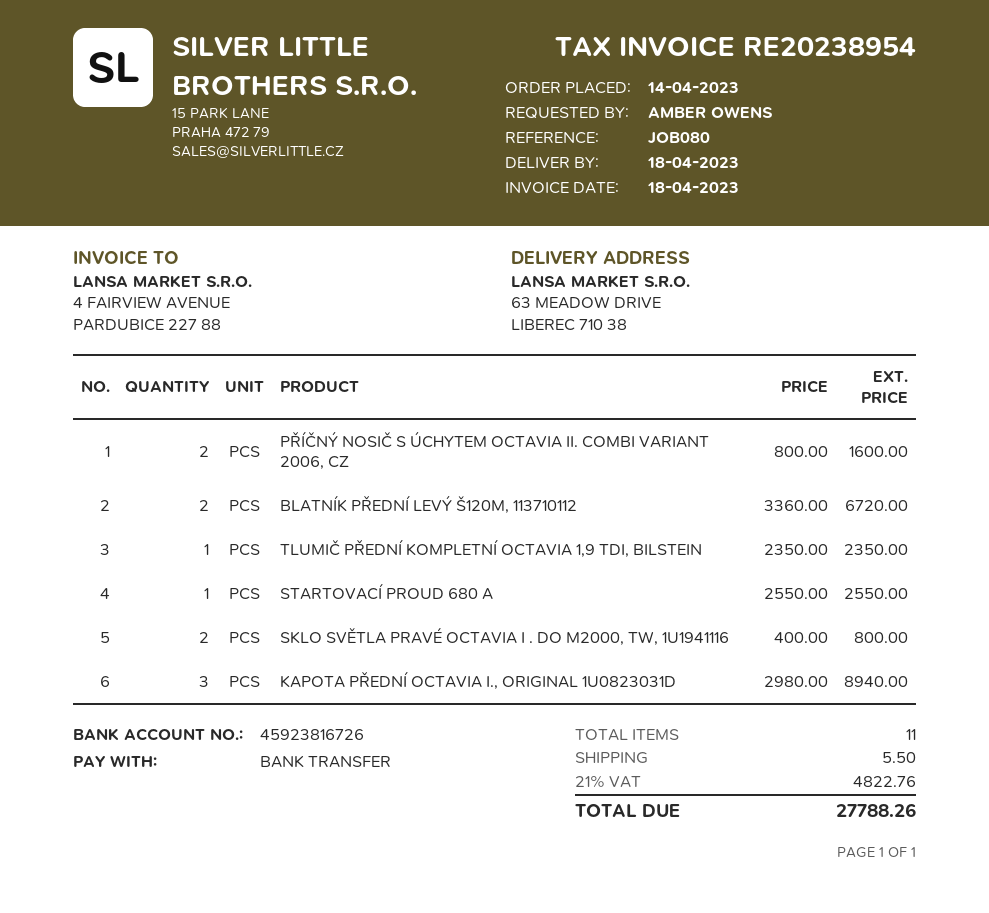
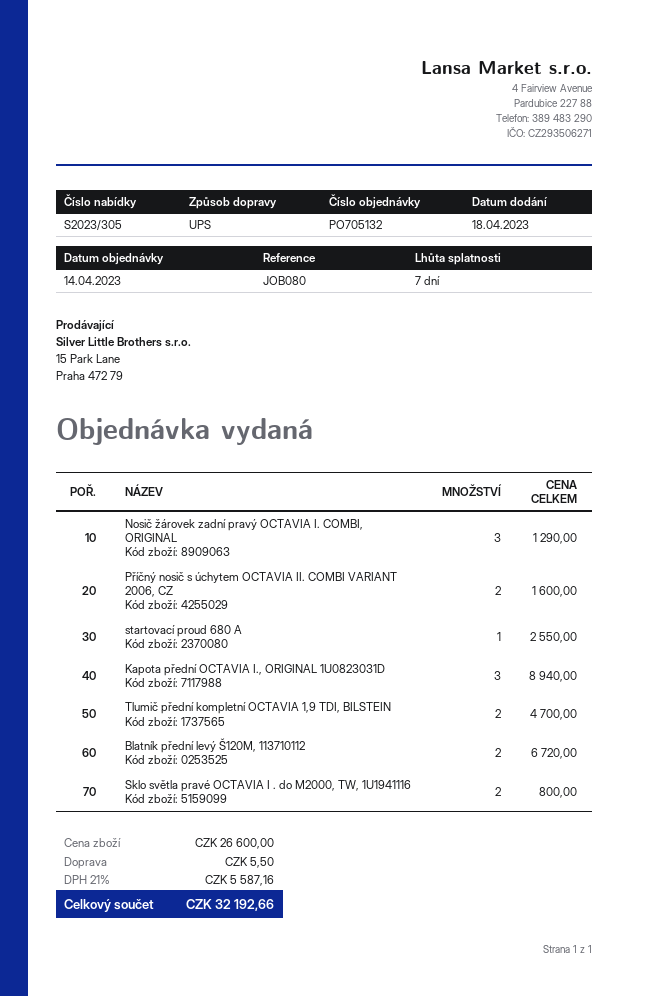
TLUMIČ PŘEDNÍ KOMPLETNÍ OCTAVIA 1,9 TDI, BILSTEIN: 1 for 2350.00 -> 2 for 4700.00
Nosič žárovek zadní pravý OCTAVIA I. COMBI, ORIGINAL: none -> 3 for 1290.00
tax: 21% = 4822.76 -> 21% = 5587.16
total: 27788.26 -> 32192.66

